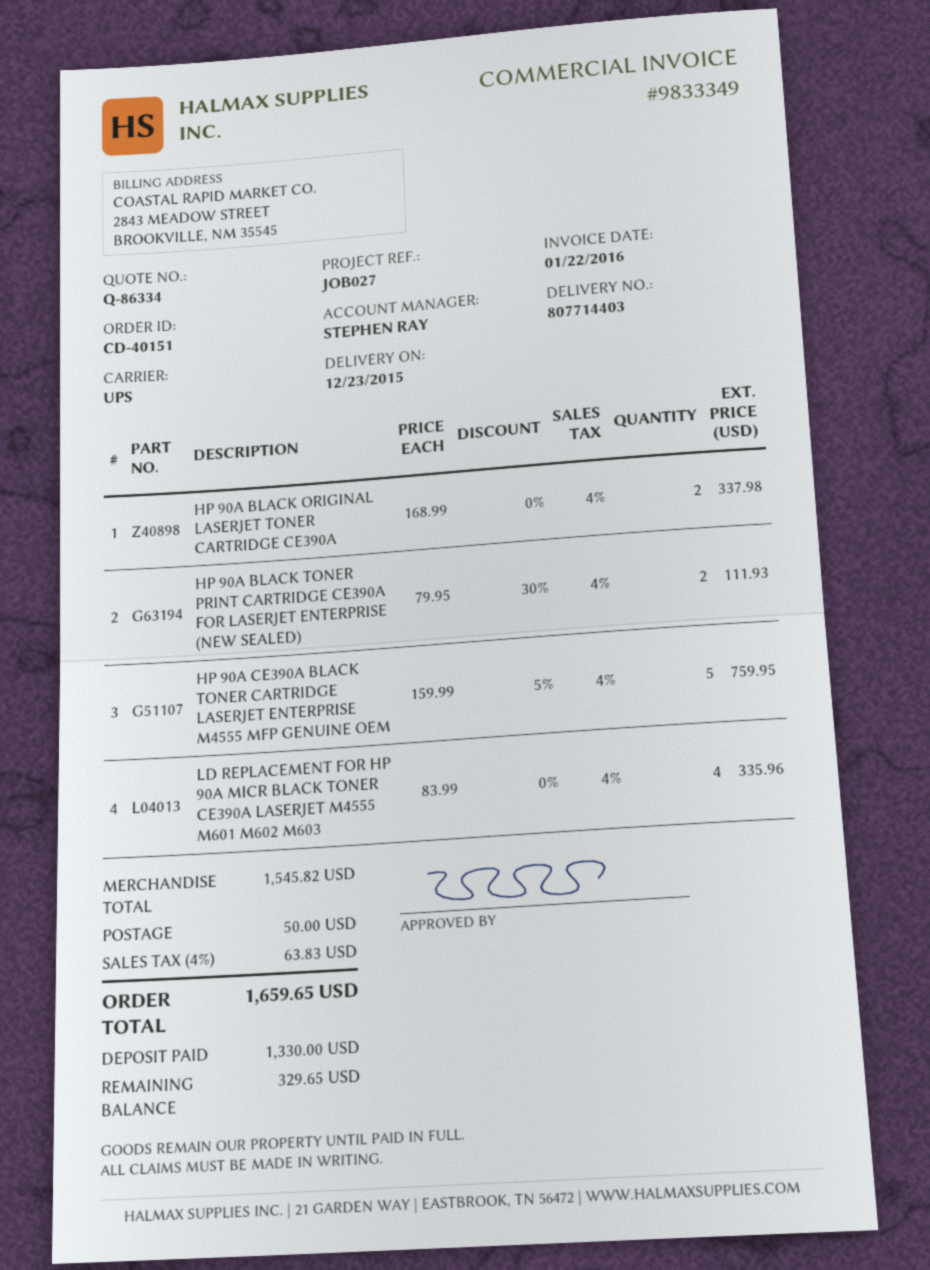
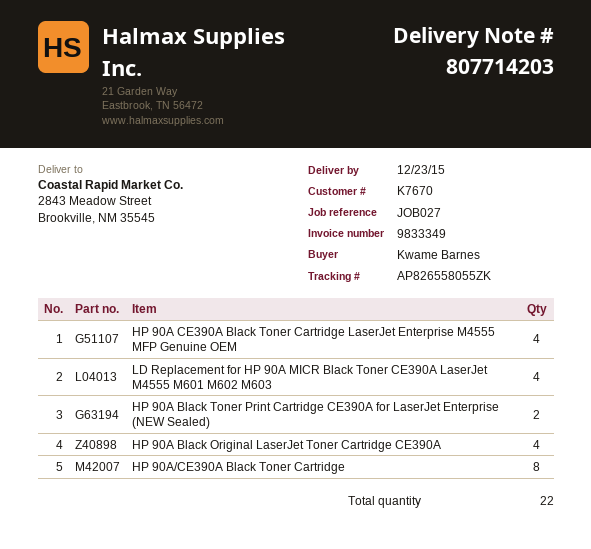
delivery note number: 807714403 -> 807714203
HP 90A BLACK ORIGINAL LASERJET TONER CARTRIDGE CE390A: 2 -> 4
HP 90A CE390A BLACK TONER CARTRIDGE LASERJET ENTERPRISE M4555 MFP GENUINE OEM: 5 -> 4
HP 90A/CE390A Black Toner Cartridge: none -> 8

